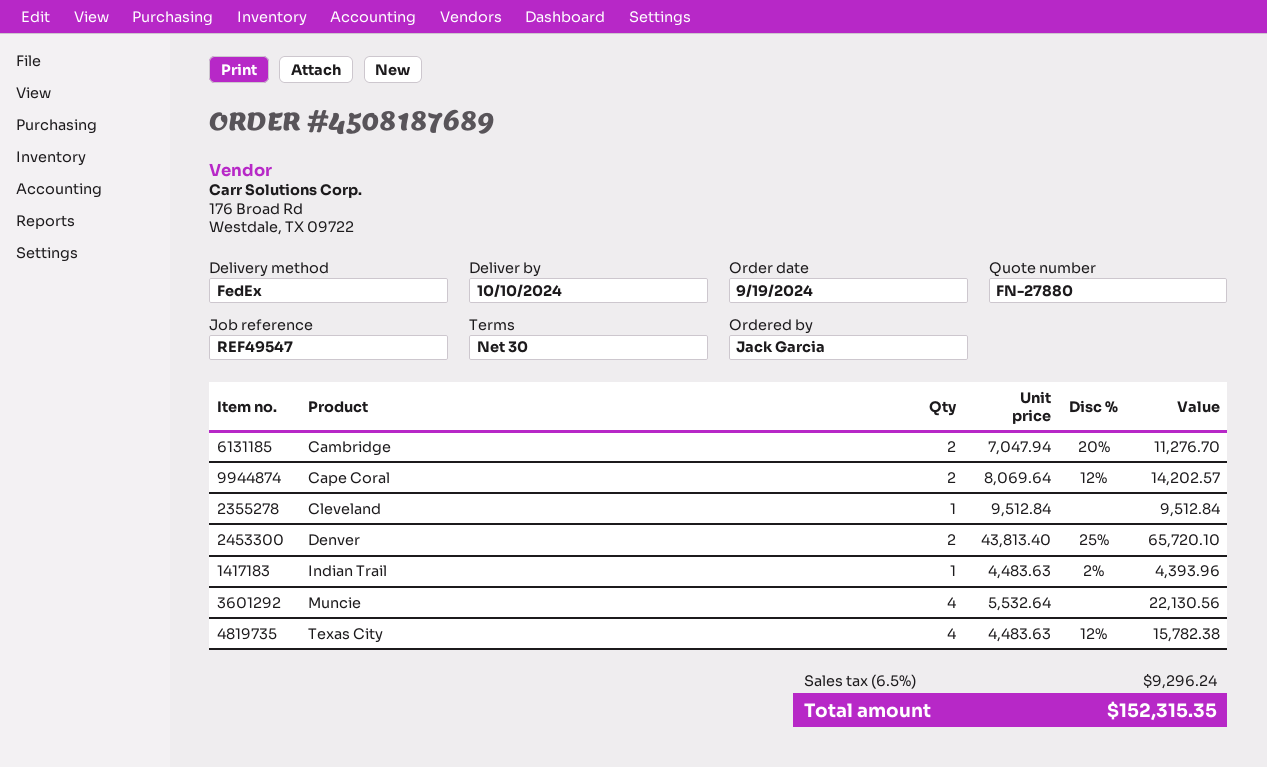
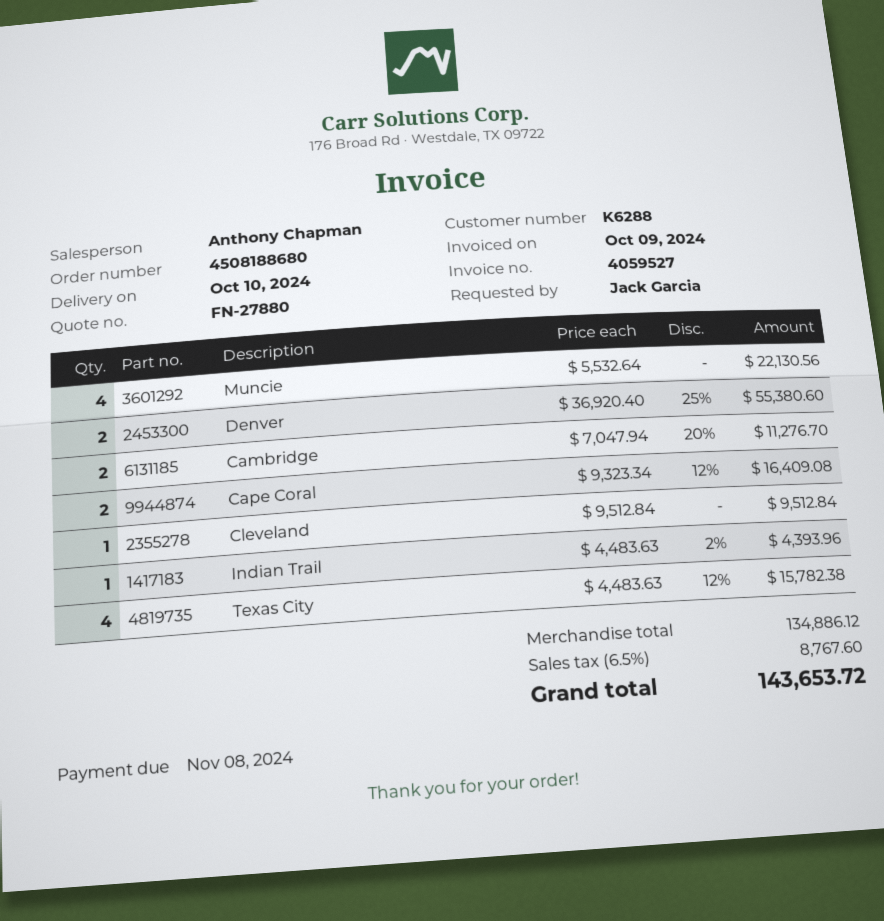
order number: 4508187689 -> 4508188680
Cape Coral: 2 x 8069.64 - 12% = 14202.57 -> 2 x 9323.34 - 12% = 16409.08
Denver: 2 x 43813.40 - 25% = 65720.10 -> 2 x 36920.40 - 25% = 55380.60
tax: 6.5% = 9296.24 -> 6.5% = 8767.60
total: 152315.35 -> 143653.72

